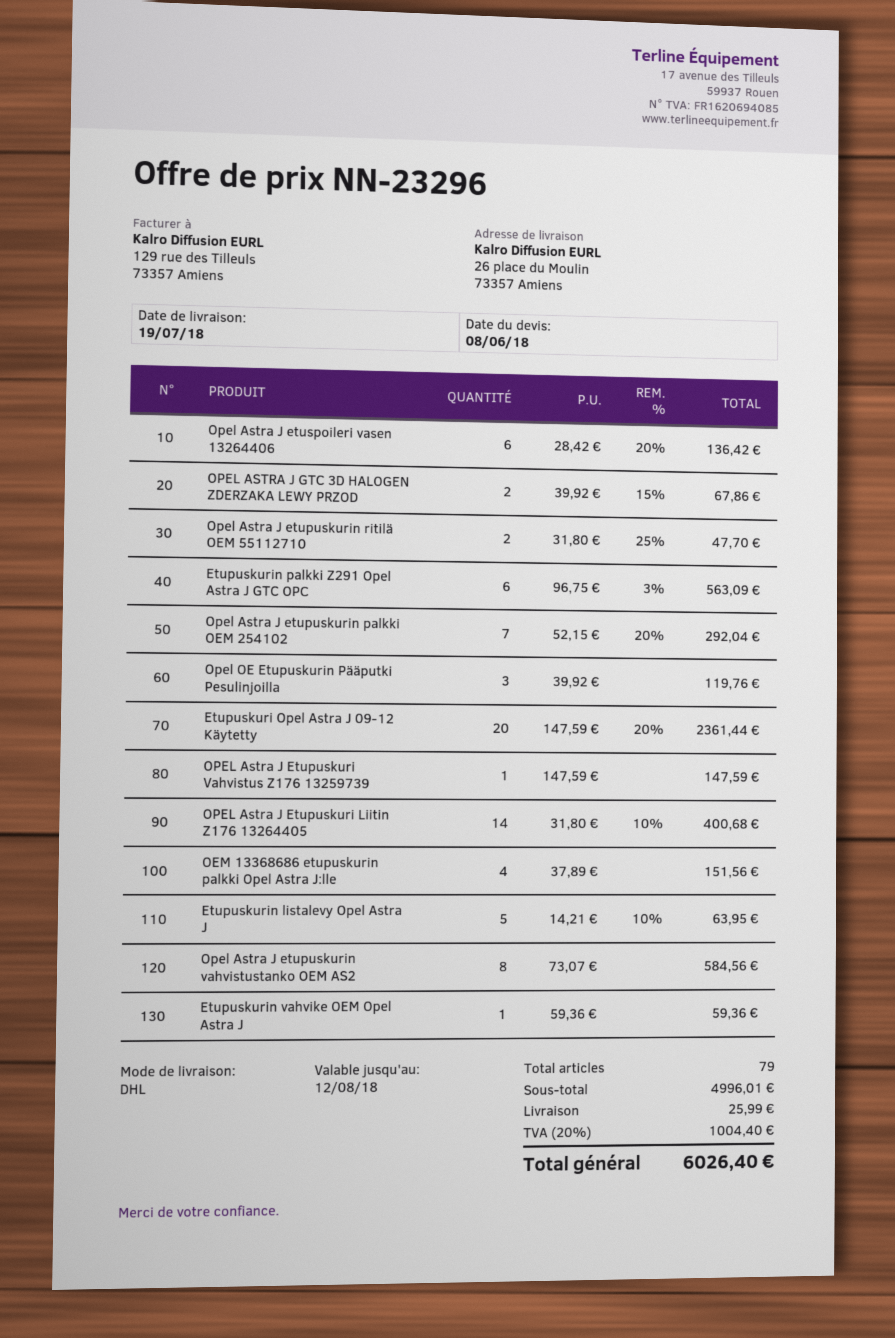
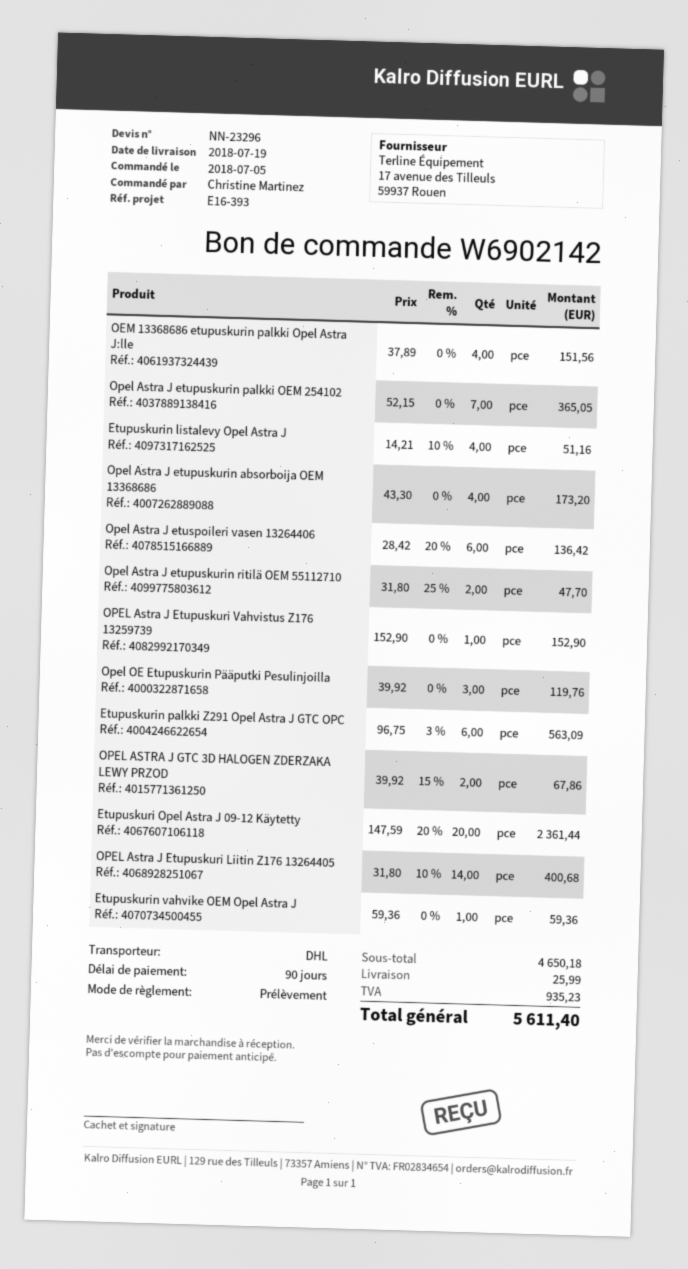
Opel Astra J etupuskurin palkki OEM 254102: 7 x 52.15 - 20% = 292.04 -> 7 x 52.15 = 365.05
OPEL Astra J Etupuskuri Vahvistus Z176 13259739: 1 x 147.59 = 147.59 -> 1 x 152.90 = 152.90
Etupuskurin listalevy Opel Astra J: 5 x 14.21 - 10% = 63.95 -> 4 x 14.21 - 10% = 51.16
Opel Astra J etupuskurin vahvistustanko OEM AS2: 8 x 73.07 = 584.56 -> none
Opel Astra J etupuskurin absorboija OEM 13368686: none -> 4 x 43.30 = 173.20
subtotal: 4996.01 -> 4650.18
tax: 1004.40 -> 935.23
total: 6026.40 -> 5611.40

